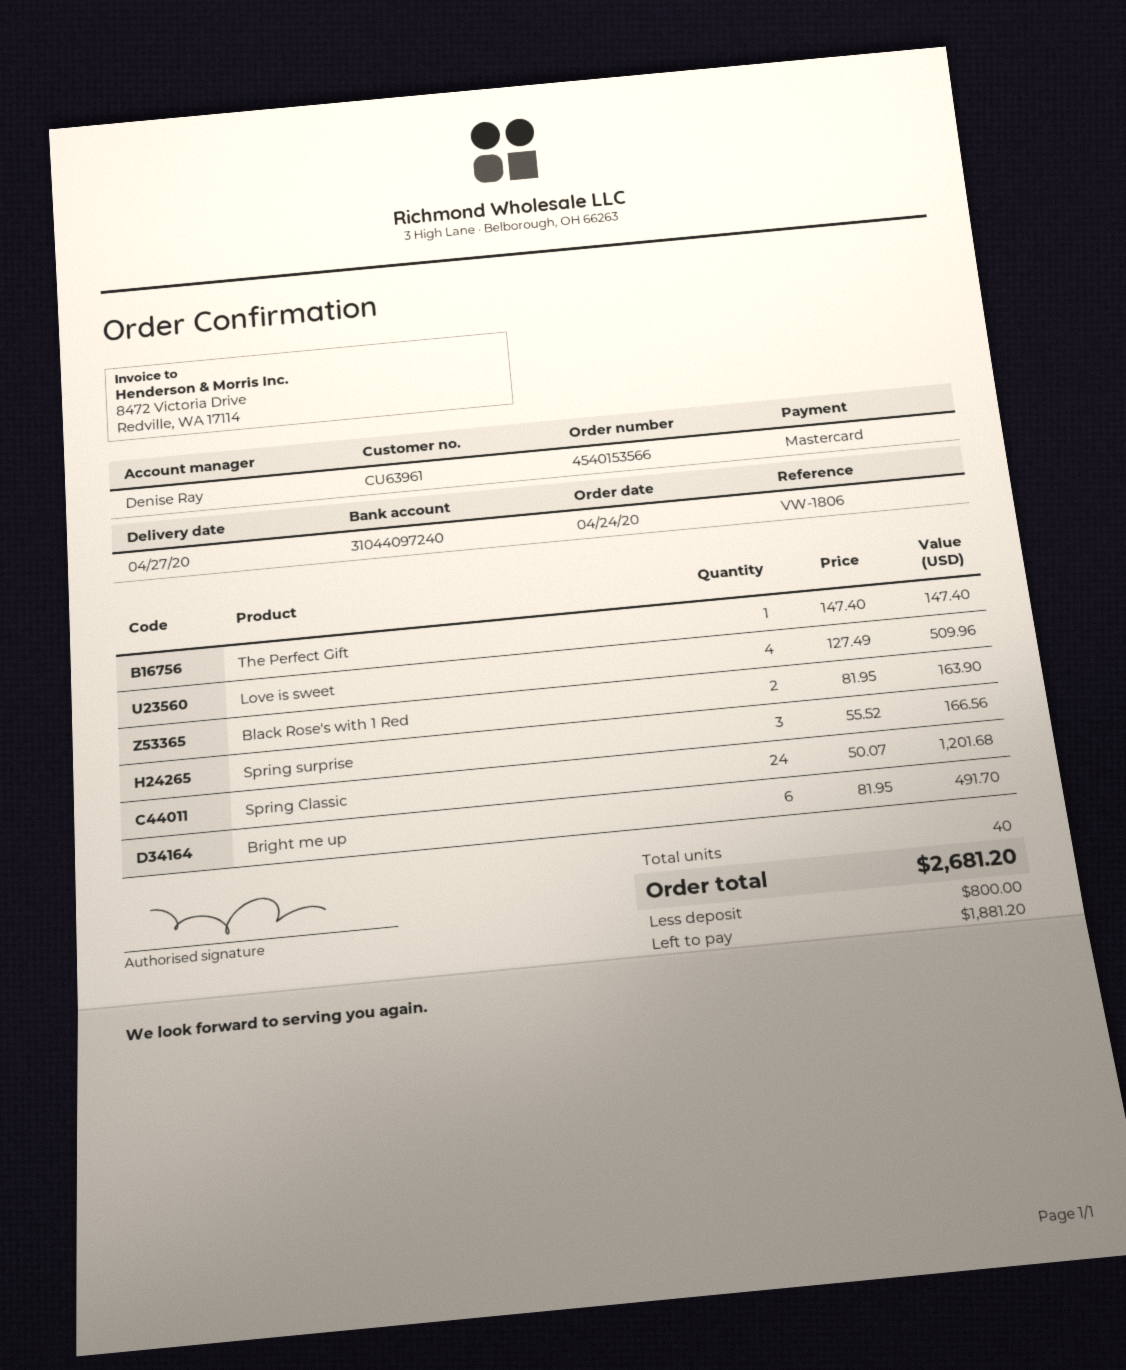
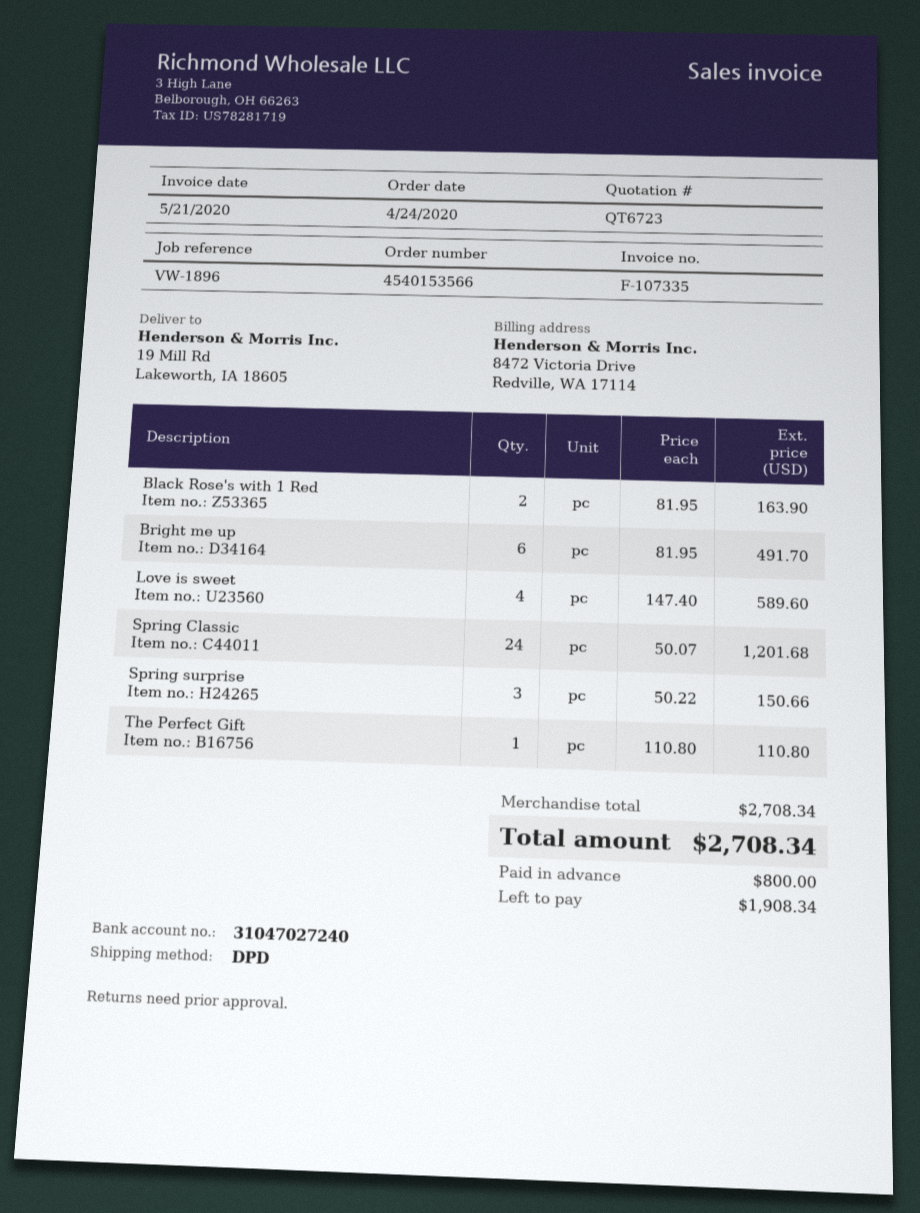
reference: VW-1806 -> VW-1896
bank account: 31044097240 -> 31047027240
The Perfect Gift: 1 x 147.40 = 147.40 -> 1 x 110.80 = 110.80
Love is sweet: 4 x 127.49 = 509.96 -> 4 x 147.40 = 589.60
Spring surprise: 3 x 55.52 = 166.56 -> 3 x 50.22 = 150.66
total: 2681.20 -> 2708.34
balance: 1881.20 -> 1908.34

